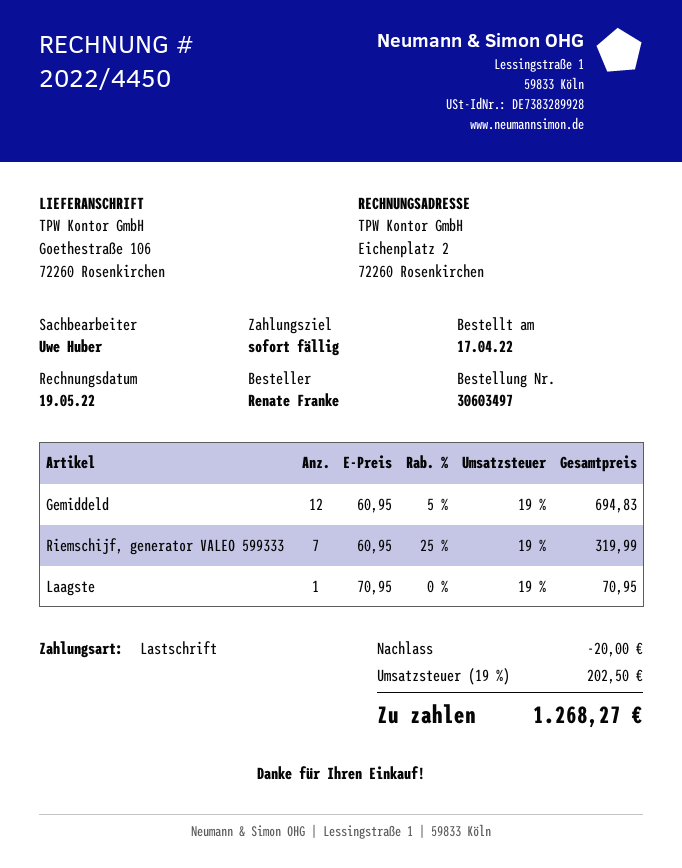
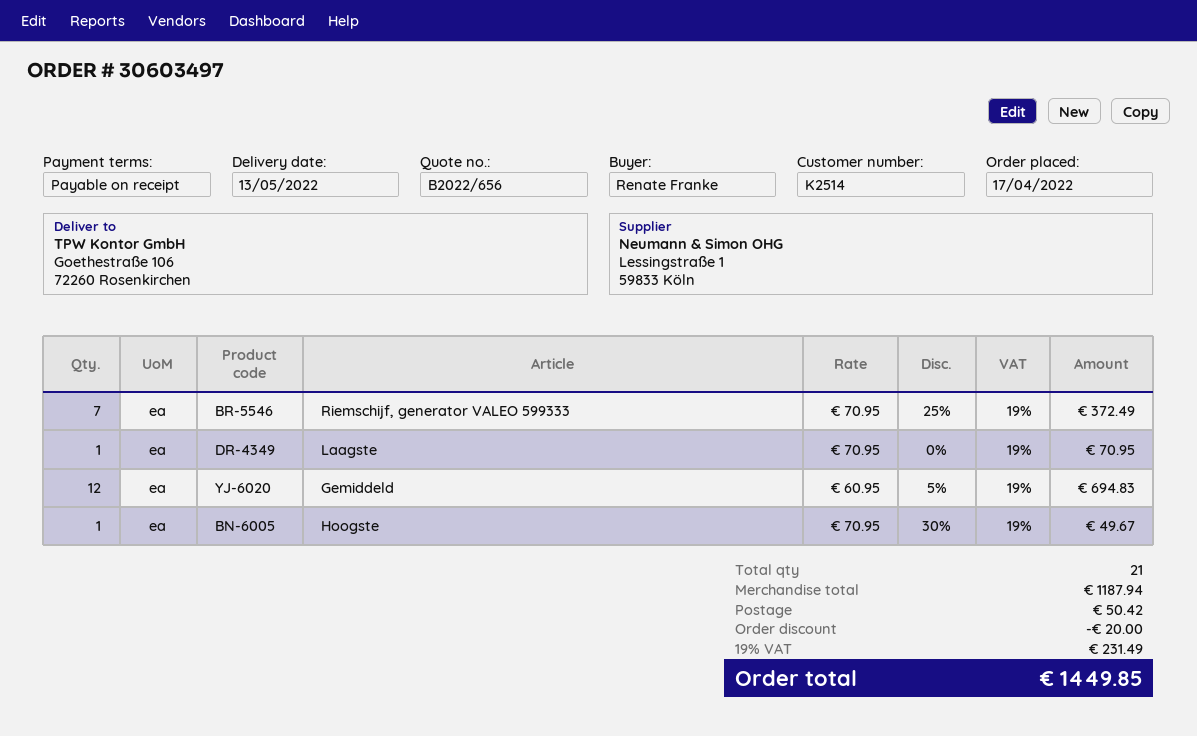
Riemschijf, generator VALEO 599333: 7 x 60.95 - 25% = 319.99 -> 7 x 70.95 - 25% = 372.49
Hoogste: none -> 1 x 70.95 - 30% = 49.67
shipping: none -> 50.42
tax: 19% = 202.50 -> 19% = 231.49
total: 1268.27 -> 1449.85

